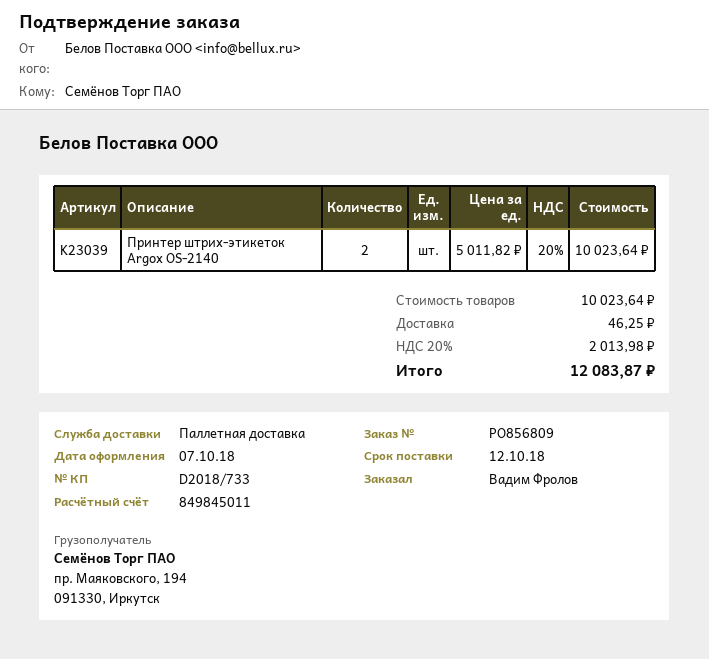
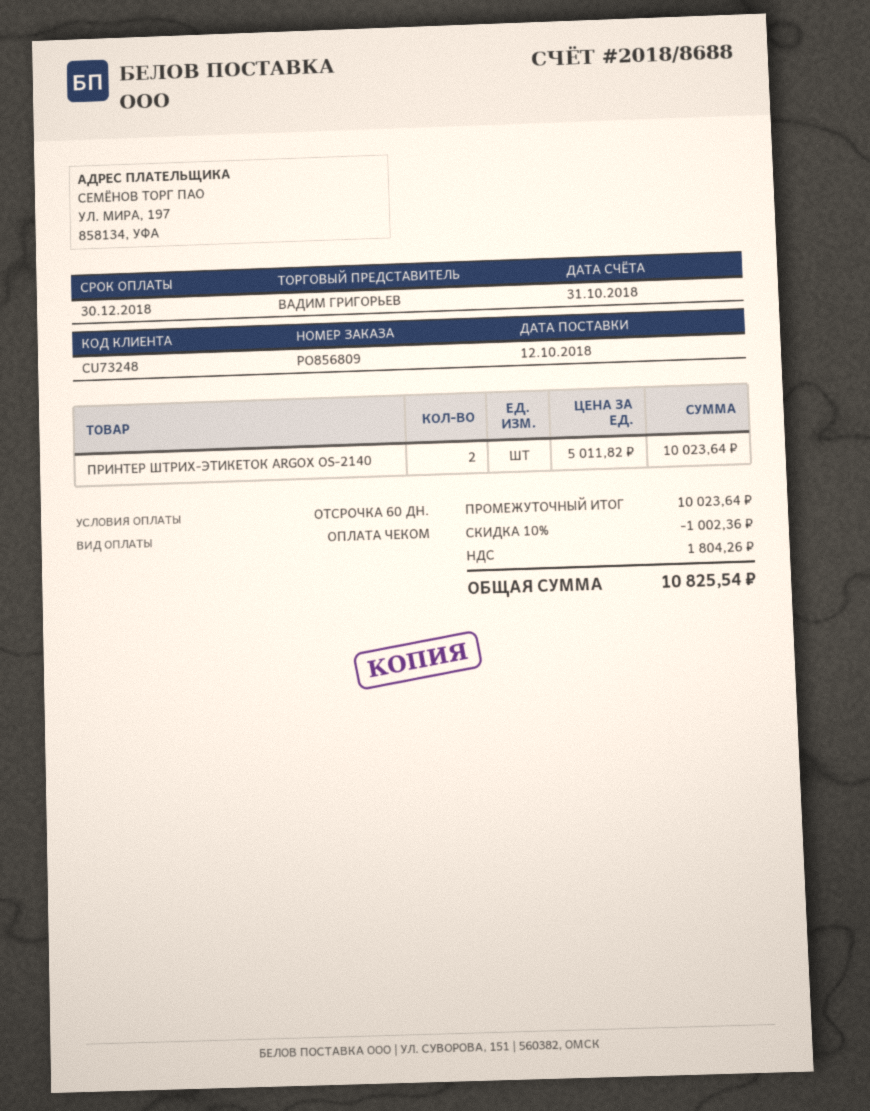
discount: none -> 10% = 1002.36
shipping: 46.25 -> none
tax: 2013.98 -> 1804.26
total: 12083.87 -> 10825.54

